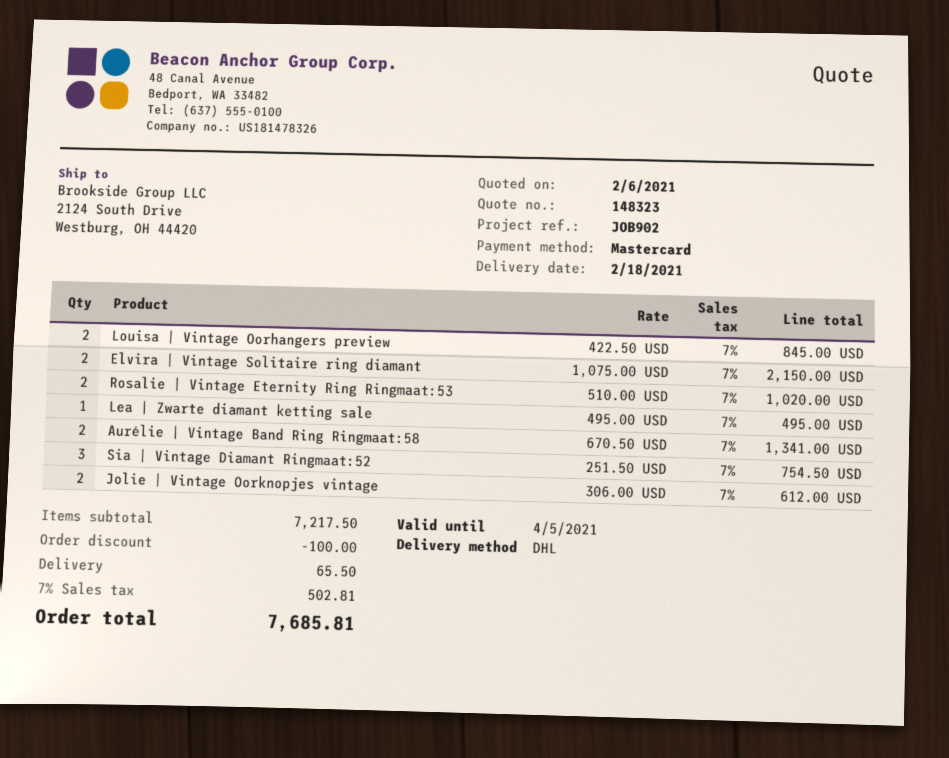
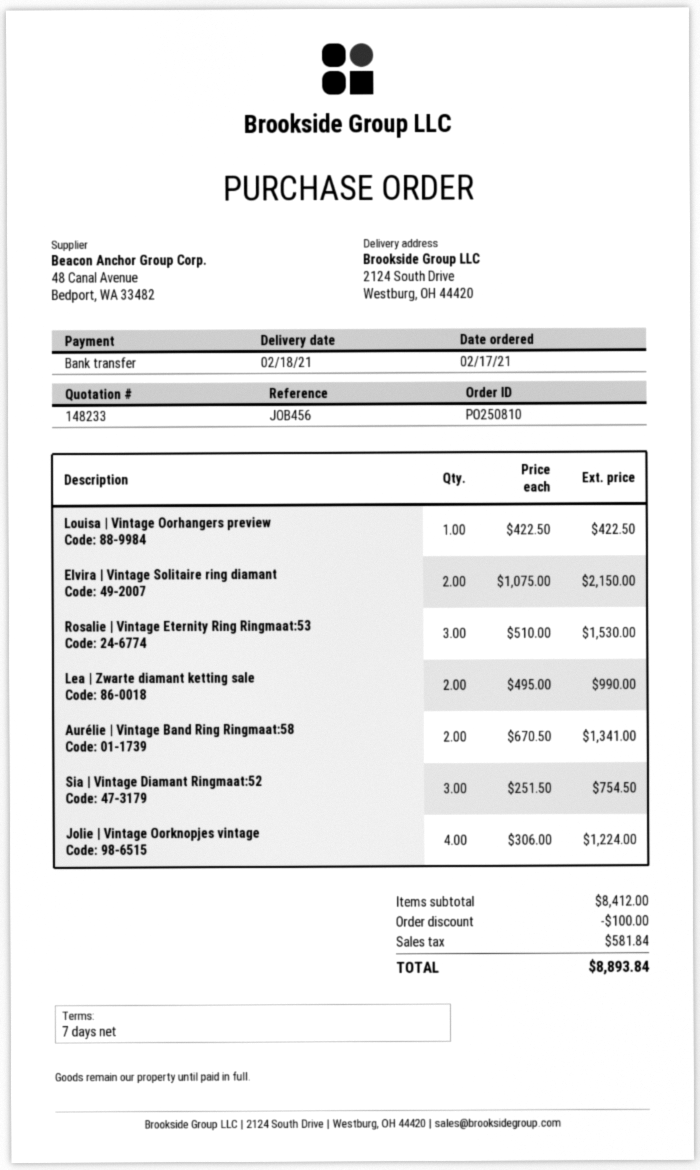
quote number: 148323 -> 148233
reference: JOB902 -> JOB456
payment method: Mastercard -> bank transfer
Louisa | Vintage Oorhangers preview: 2 x 422.50 = 845.00 -> 1 x 422.50 = 422.50
Rosalie | Vintage Eternity Ring Ringmaat:53: 2 x 510.00 = 1020.00 -> 3 x 510.00 = 1530.00
Lea | Zwarte diamant ketting sale: 1 x 495.00 = 495.00 -> 2 x 495.00 = 990.00
Jolie | Vintage Oorknopjes vintage: 2 x 306.00 = 612.00 -> 4 x 306.00 = 1224.00
subtotal: 7217.50 -> 8412.00
shipping: 65.50 -> none
tax: 502.81 -> 581.84
total: 7685.81 -> 8893.84

